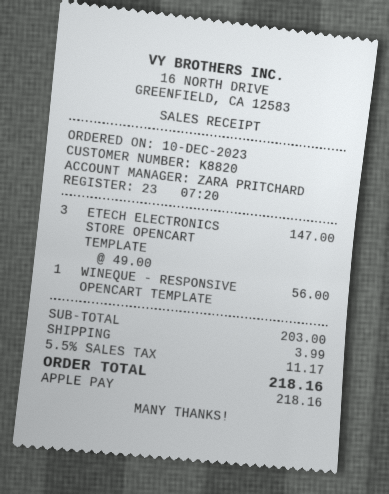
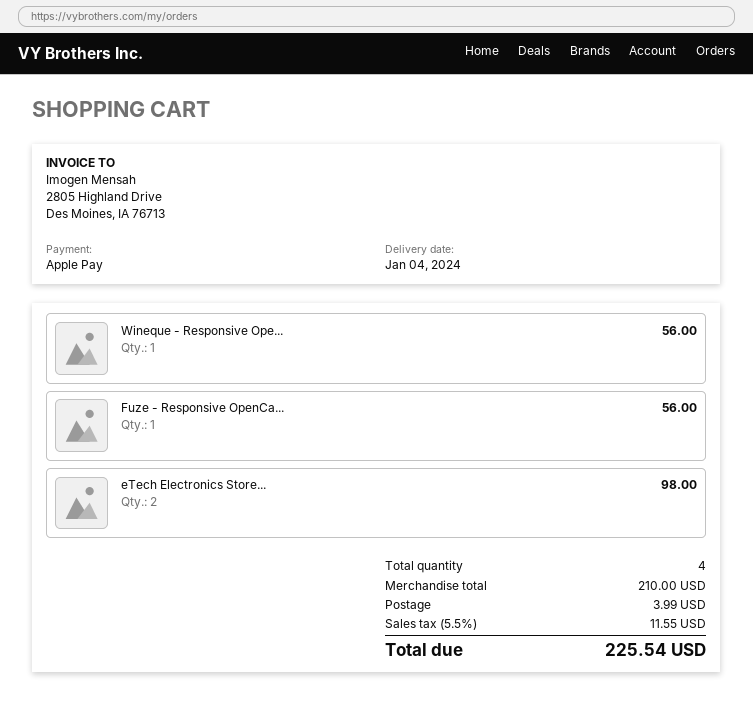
ETECH ELECTRONICS STORE OPENCART TEMPLATE: 3 for 147.00 -> 2 for 98.00
Fuze - Responsive OpenCa...: none -> 1 for 56.00
subtotal: 203.00 -> 210.00
tax: 5.5% = 11.17 -> 5.5% = 11.55
total: 218.16 -> 225.54

